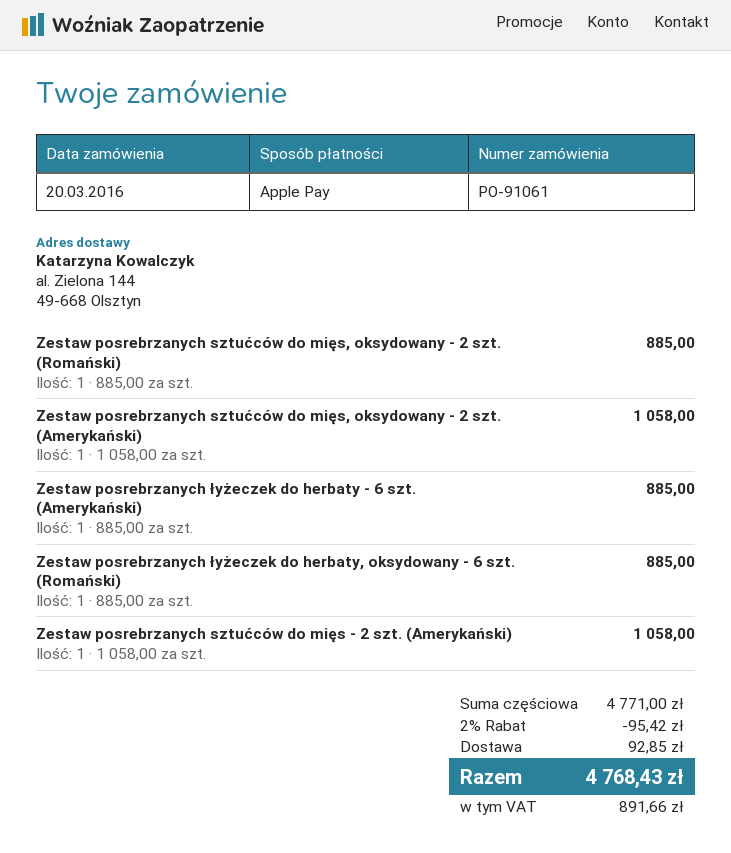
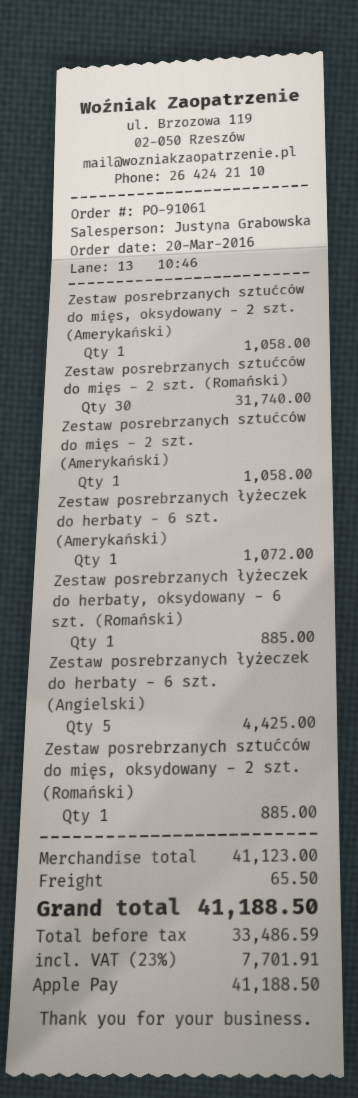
Zestaw posrebrzanych łyżeczek do herbaty - 6 szt. (Amerykański): 1 for 885.00 -> 1 for 1072.00
Zestaw posrebrzanych sztućców do mięs - 2 szt. (Romański): none -> 30 for 31740.00
Zestaw posrebrzanych łyżeczek do herbaty - 6 szt. (Angielski): none -> 5 for 4425.00
subtotal: 4771.00 -> 41123.00
discount: 2% = 95.42 -> none
shipping: 92.85 -> 65.50
tax: 891.66 -> 7701.91
total: 4768.43 -> 41188.50

